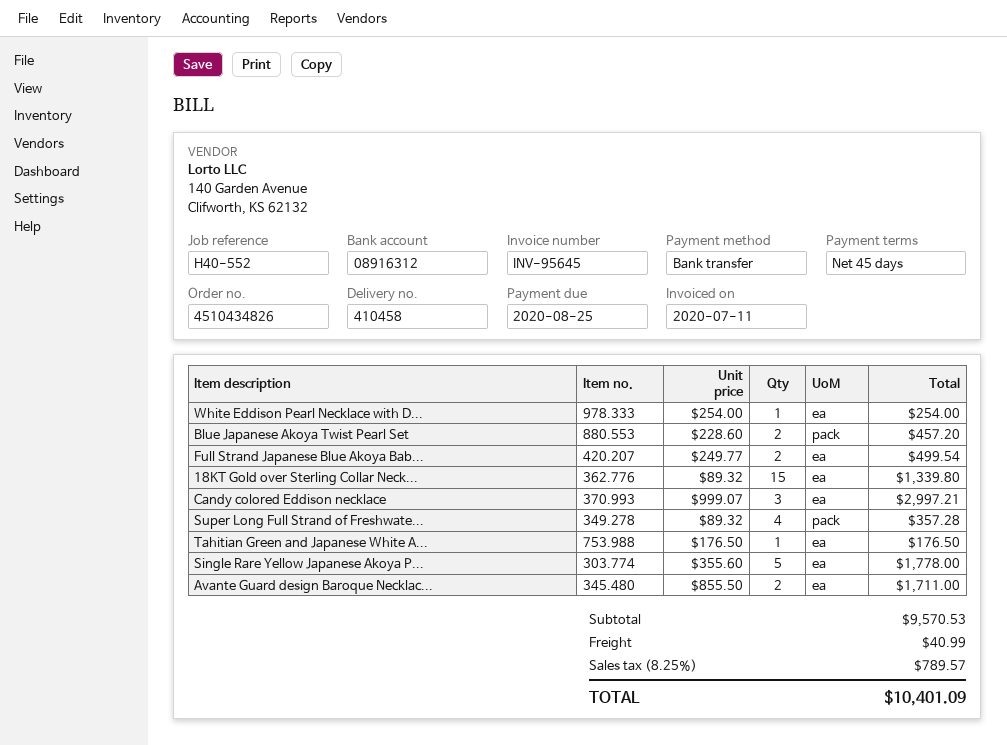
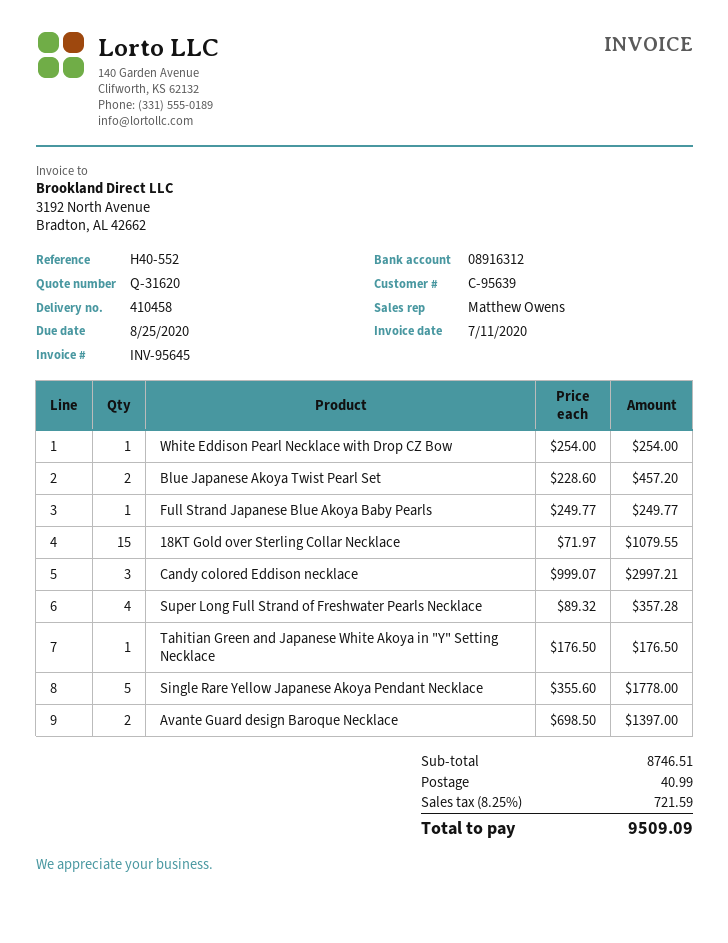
Full Strand Japanese Blue Akoya Bab...: 2 x 249.77 = 499.54 -> 1 x 249.77 = 249.77
18KT Gold over Sterling Collar Neck...: 15 x 89.32 = 1339.80 -> 15 x 71.97 = 1079.55
Avante Guard design Baroque Necklac...: 2 x 855.50 = 1711.00 -> 2 x 698.50 = 1397.00
subtotal: 9570.53 -> 8746.51
tax: 8.25% = 789.57 -> 8.25% = 721.59
total: 10401.09 -> 9509.09

